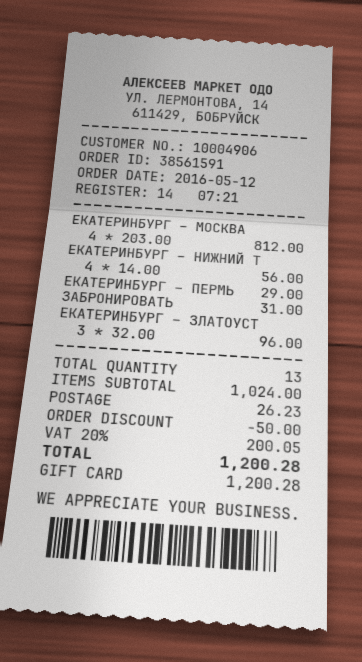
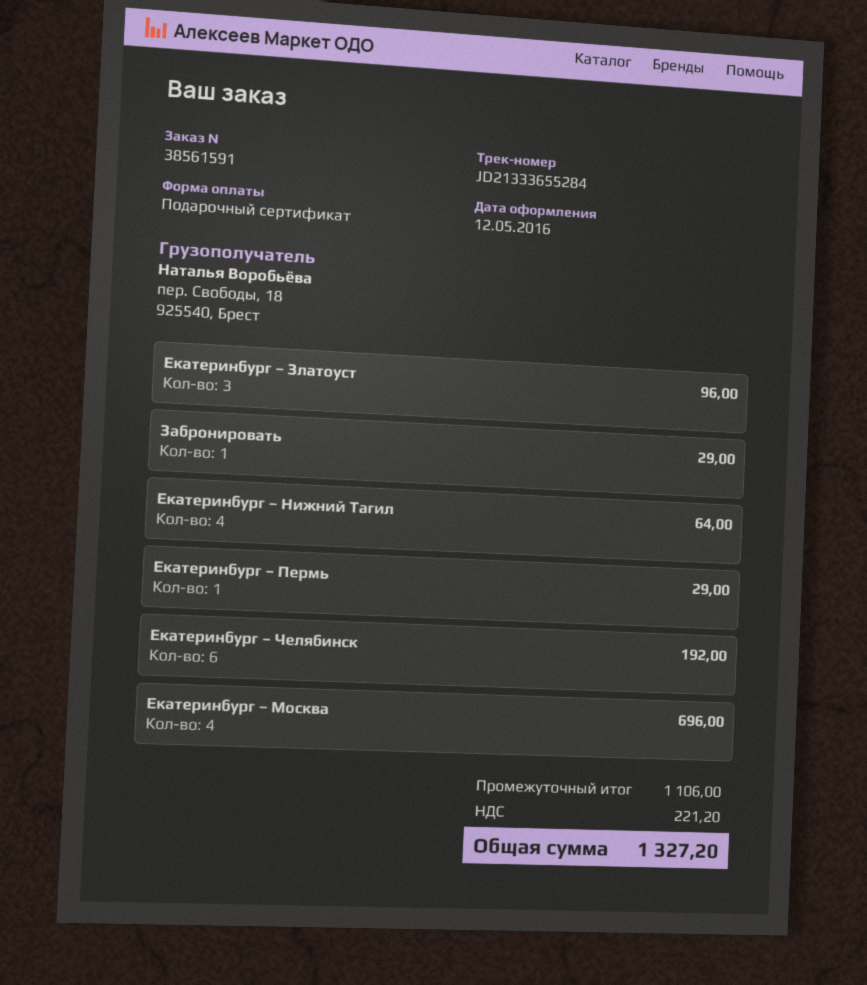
ЕКАТЕРИНБУРГ – МОСКВА: 4 for 812.00 -> 4 for 696.00
ЕКАТЕРИНБУРГ – НИЖНИЙ Т: 4 for 56.00 -> 4 for 64.00
ЗАБРОНИРОВАТЬ: 1 for 31.00 -> 1 for 29.00
Екатеринбург – Челябинск: none -> 6 for 192.00
subtotal: 1024.00 -> 1106.00
discount: 50.00 -> none
shipping: 26.23 -> none
tax: 200.05 -> 221.20
total: 1200.28 -> 1327.20

